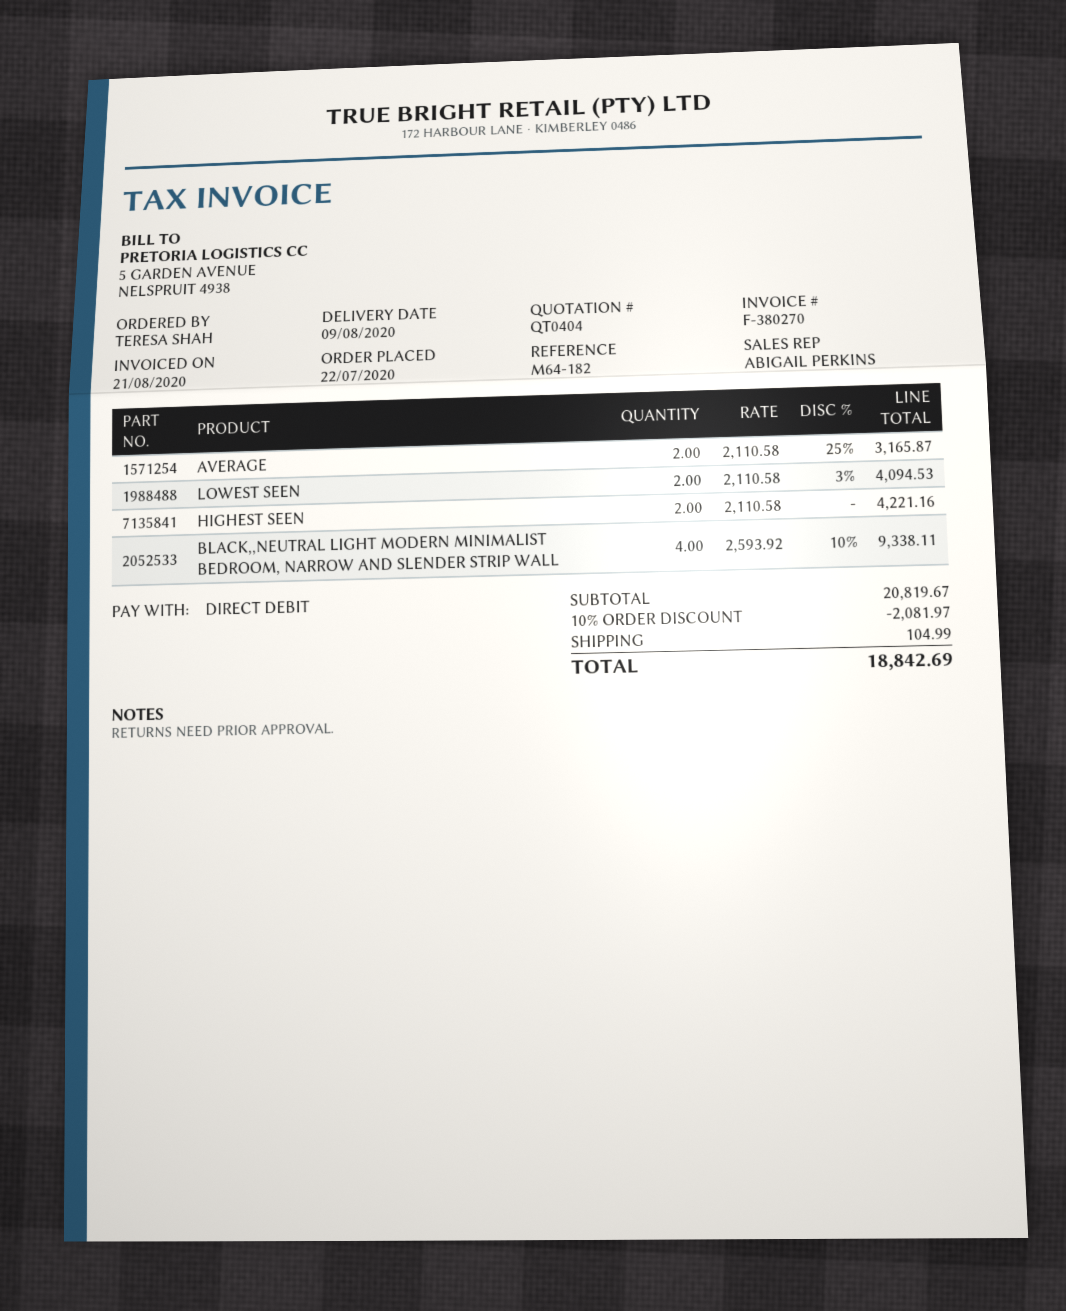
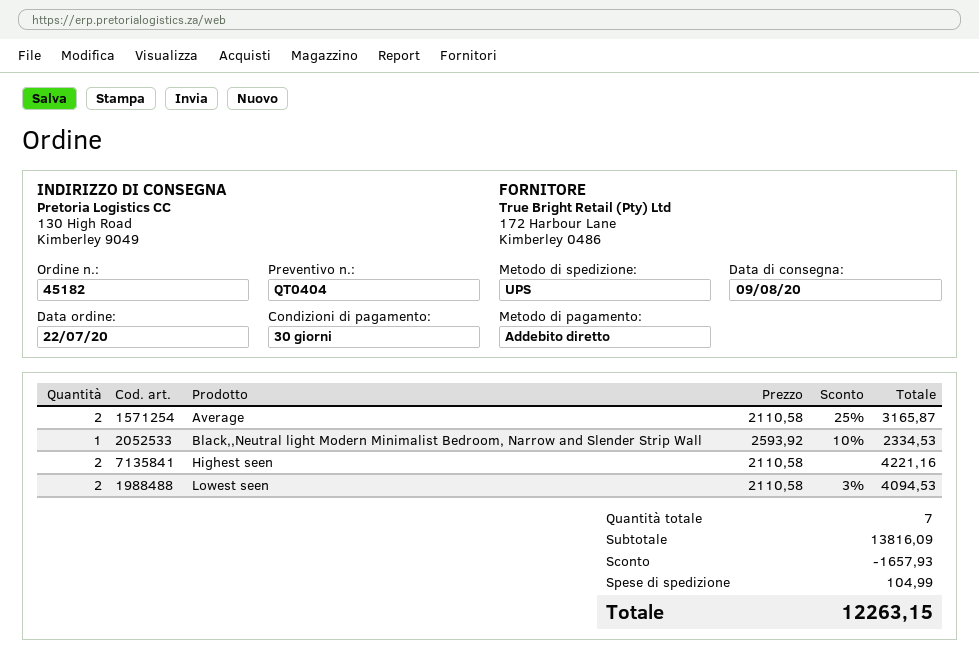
BLACK,,NEUTRAL LIGHT MODERN MINIMALIST BEDROOM, NARROW AND SLENDER STRIP WALL: 4 x 2593.92 - 10% = 9338.11 -> 1 x 2593.92 - 10% = 2334.53
subtotal: 20819.67 -> 13816.09
discount: 2081.97 -> 1657.93
total: 18842.69 -> 12263.15

